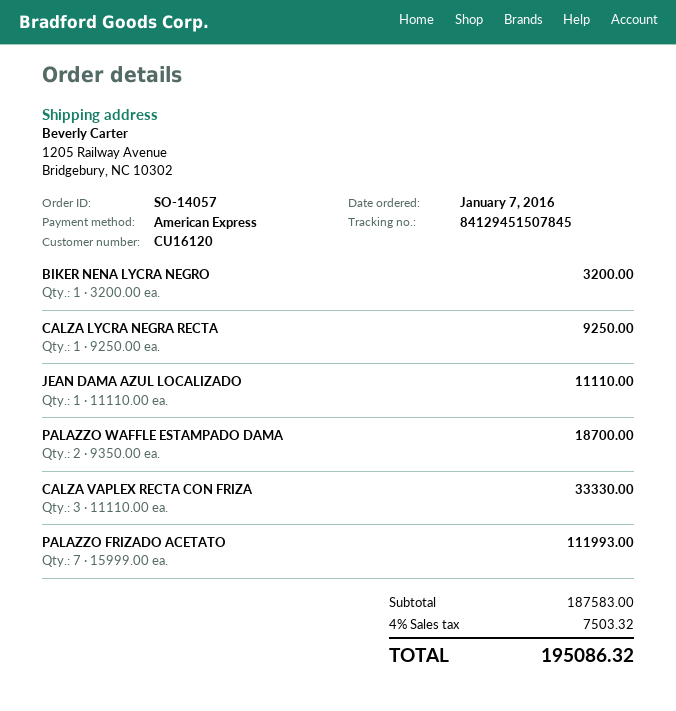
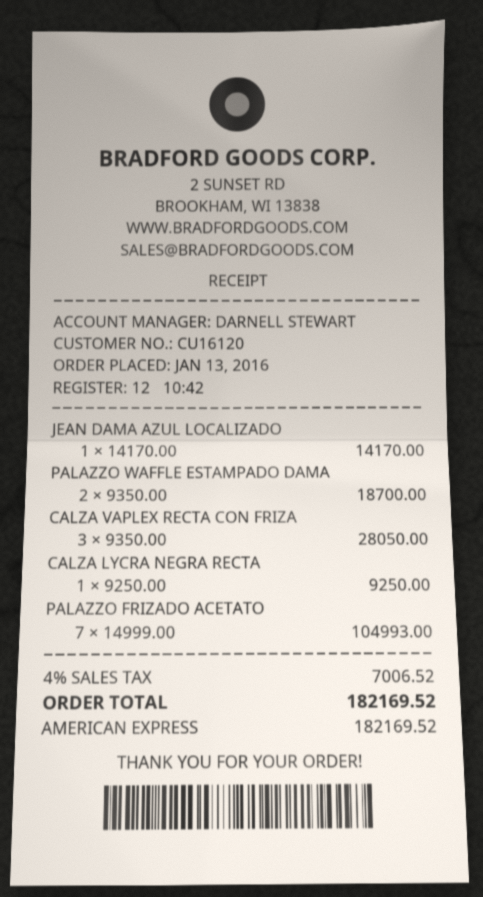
order date: 2016-01-07 -> 2016-01-13
BIKER NENA LYCRA NEGRO: 1 x 3200.00 = 3200.00 -> none
JEAN DAMA AZUL LOCALIZADO: 1 x 11110.00 = 11110.00 -> 1 x 14170.00 = 14170.00
CALZA VAPLEX RECTA CON FRIZA: 3 x 11110.00 = 33330.00 -> 3 x 9350.00 = 28050.00
PALAZZO FRIZADO ACETATO: 7 x 15999.00 = 111993.00 -> 7 x 14999.00 = 104993.00
tax: 4% = 7503.32 -> 4% = 7006.52
total: 195086.32 -> 182169.52

